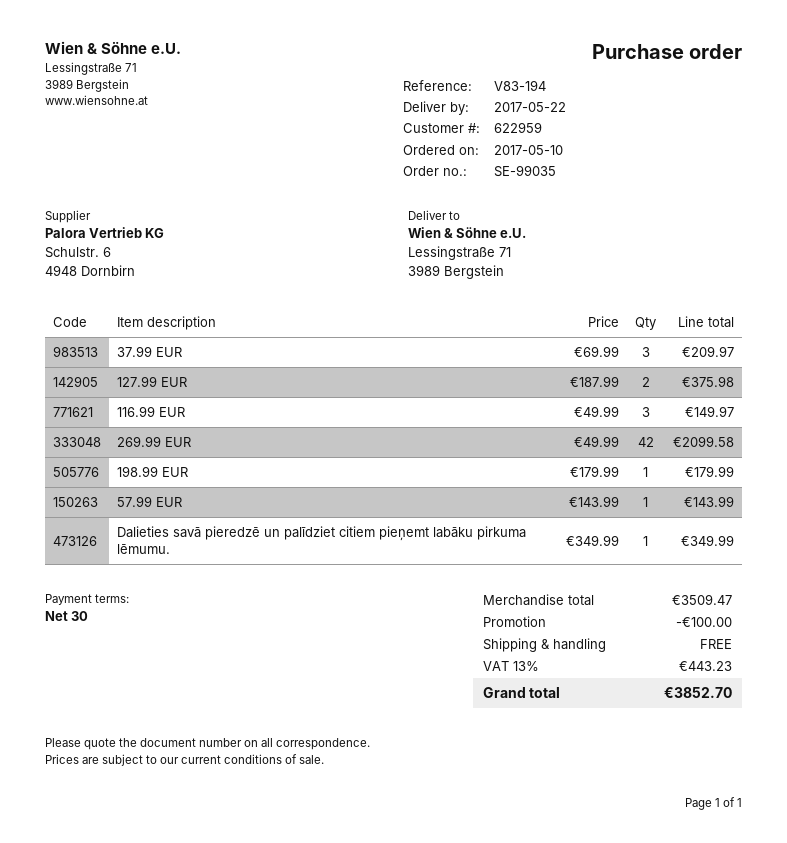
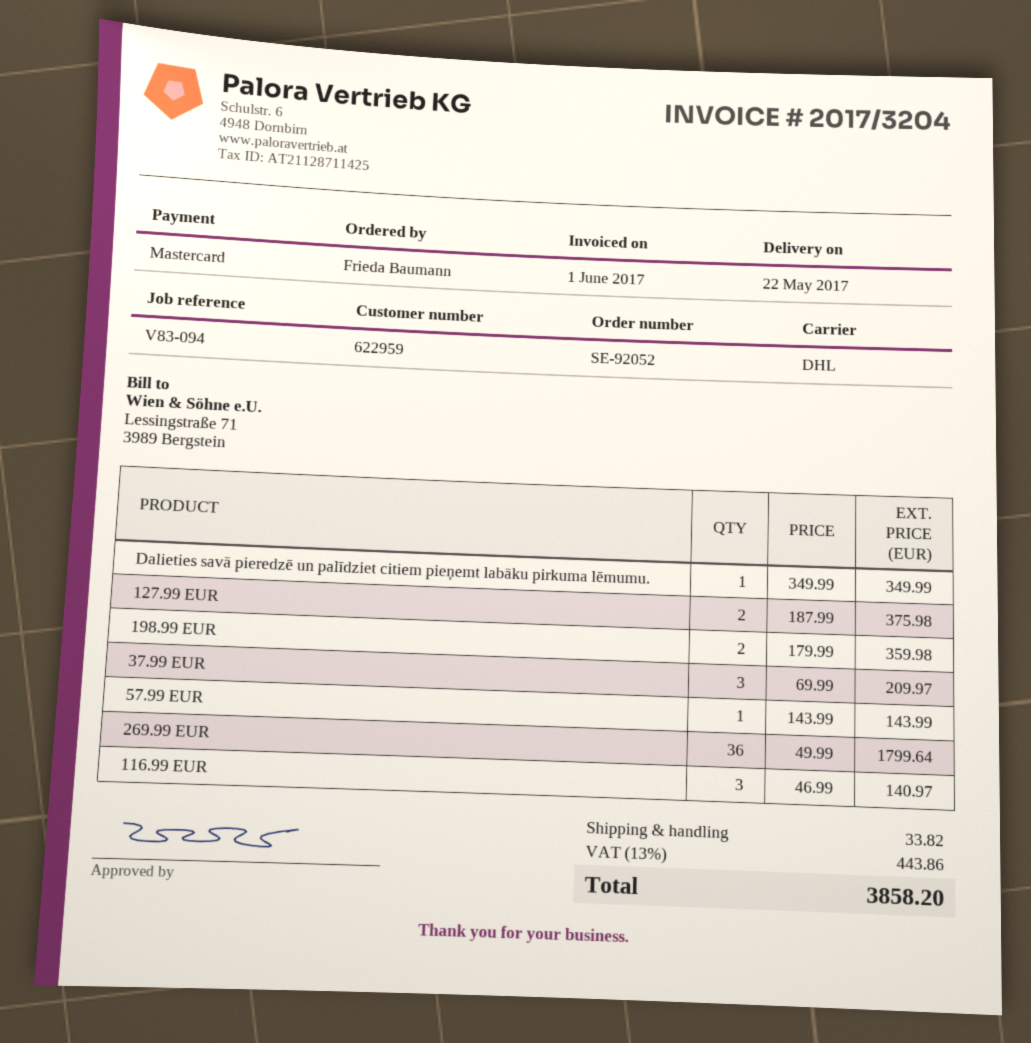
order number: SE-99035 -> SE-92052
reference: V83-194 -> V83-094
116.99 EUR: 3 x 49.99 = 149.97 -> 3 x 46.99 = 140.97
269.99 EUR: 42 x 49.99 = 2099.58 -> 36 x 49.99 = 1799.64
198.99 EUR: 1 x 179.99 = 179.99 -> 2 x 179.99 = 359.98
discount: 100.00 -> none
shipping: 0.00 -> 33.82
tax: 13% = 443.23 -> 13% = 443.86
total: 3852.70 -> 3858.20

